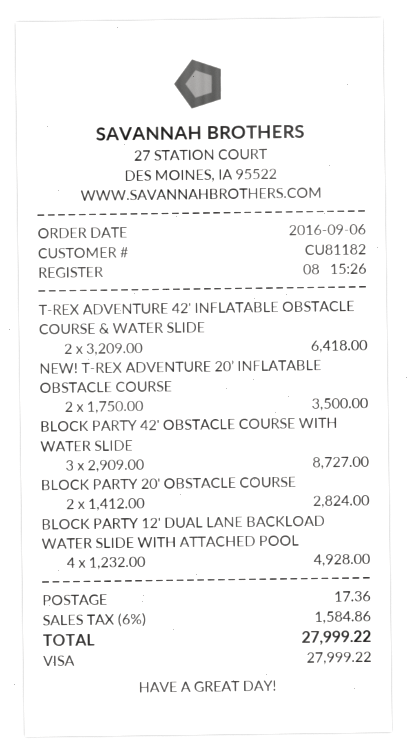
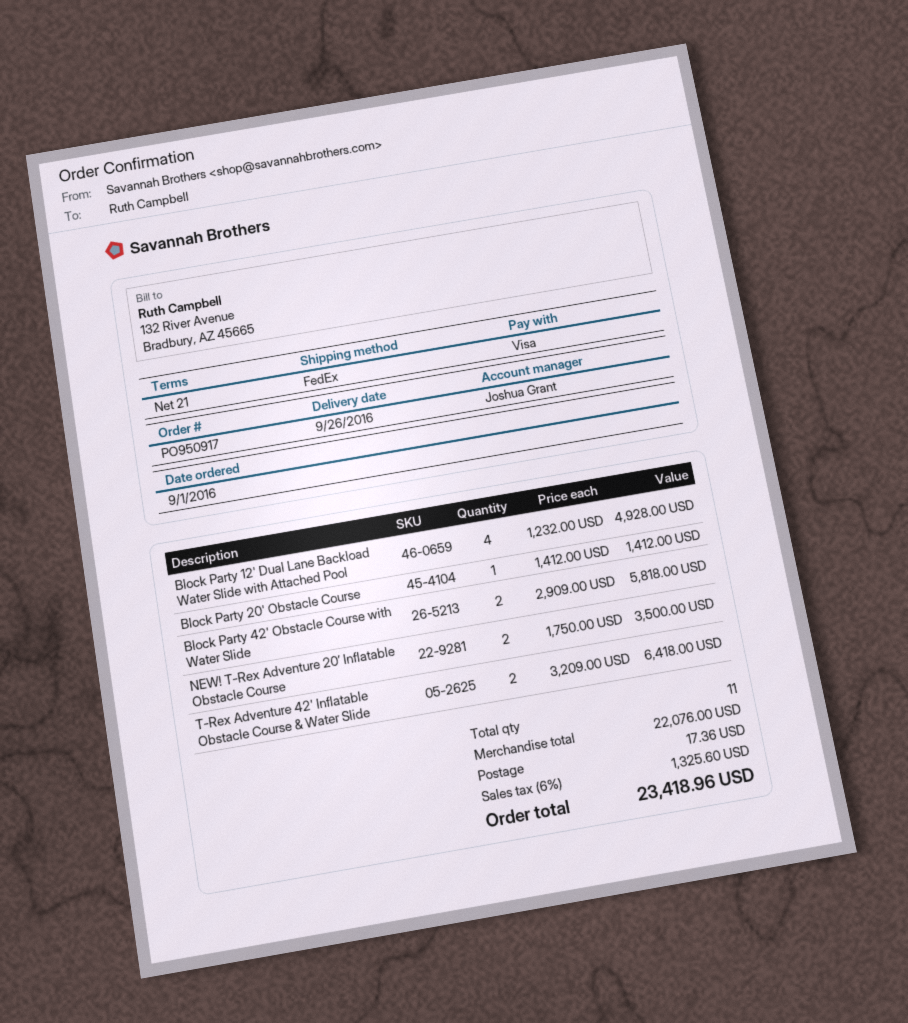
order date: 2016-09-06 -> 2016-09-01
BLOCK PARTY 42' OBSTACLE COURSE WITH WATER SLIDE: 3 x 2909.00 = 8727.00 -> 2 x 2909.00 = 5818.00
BLOCK PARTY 20' OBSTACLE COURSE: 2 x 1412.00 = 2824.00 -> 1 x 1412.00 = 1412.00
tax: 6% = 1584.86 -> 6% = 1325.60
total: 27999.22 -> 23418.96

